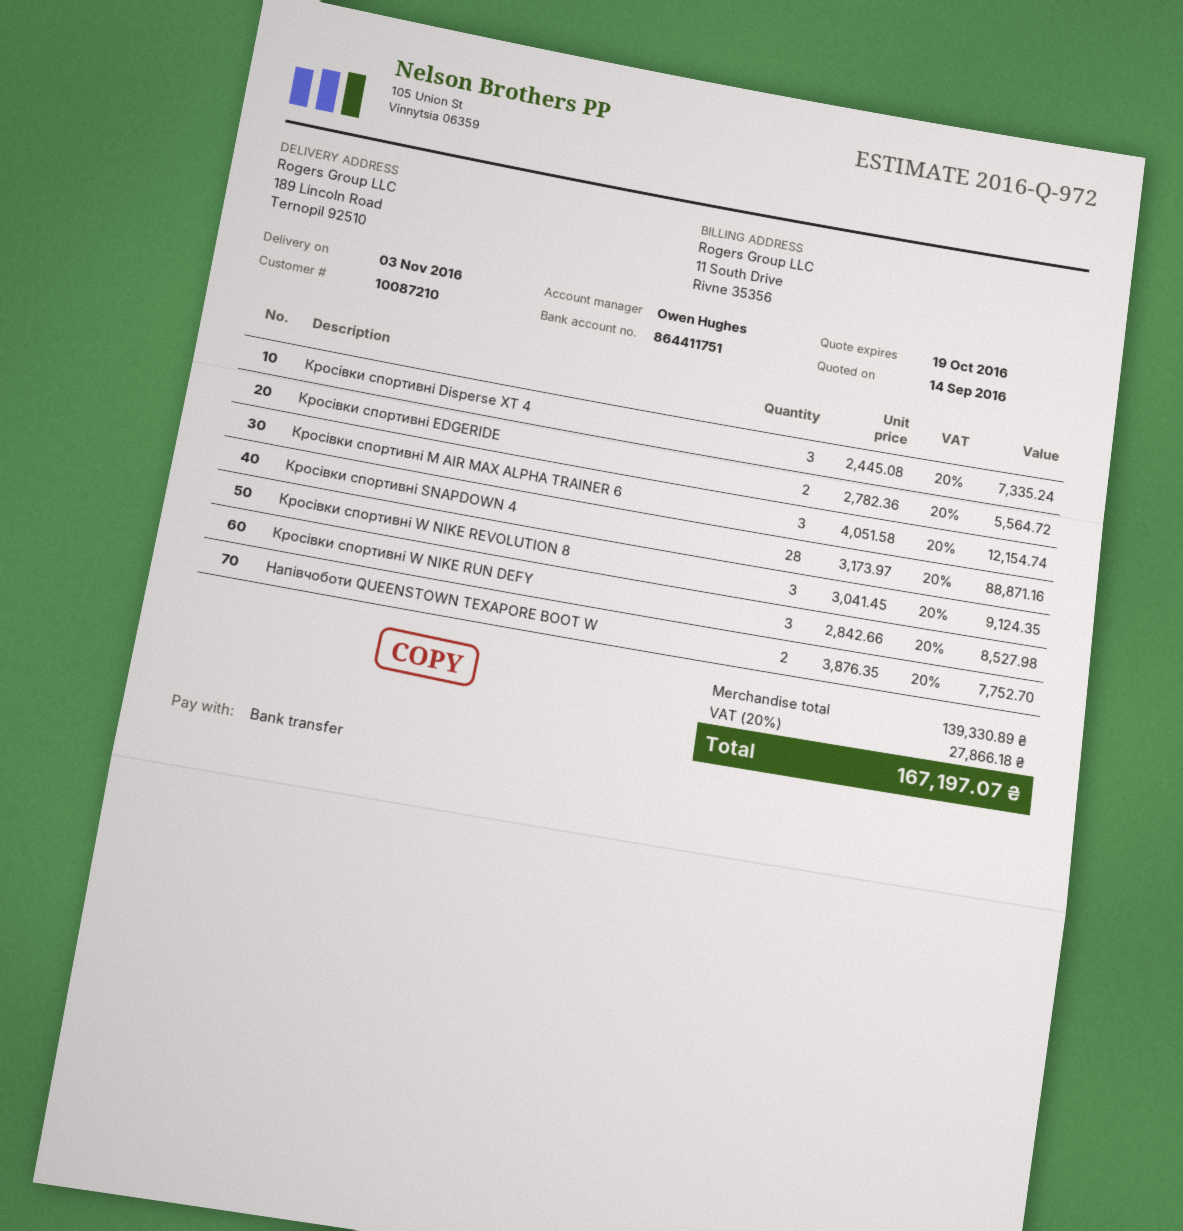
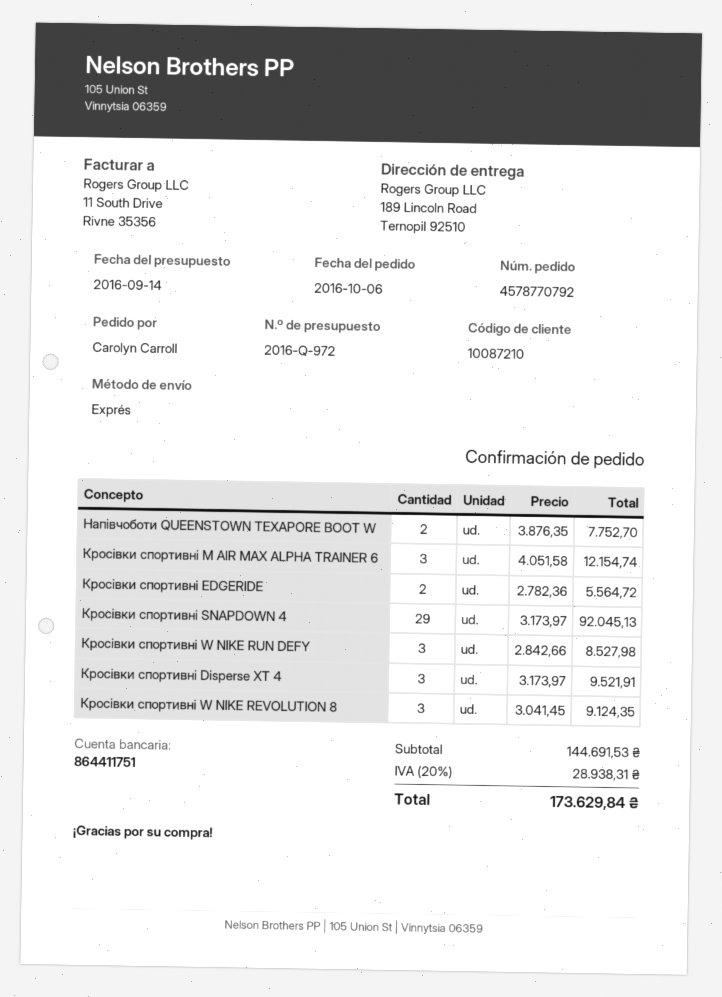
Кросівки спортивні Disperse XT 4: 3 x 2445.08 = 7335.24 -> 3 x 3173.97 = 9521.91
Кросівки спортивні SNAPDOWN 4: 28 x 3173.97 = 88871.16 -> 29 x 3173.97 = 92045.13
subtotal: 139330.89 -> 144691.53
tax: 20% = 27866.18 -> 20% = 28938.31
total: 167197.07 -> 173629.84

